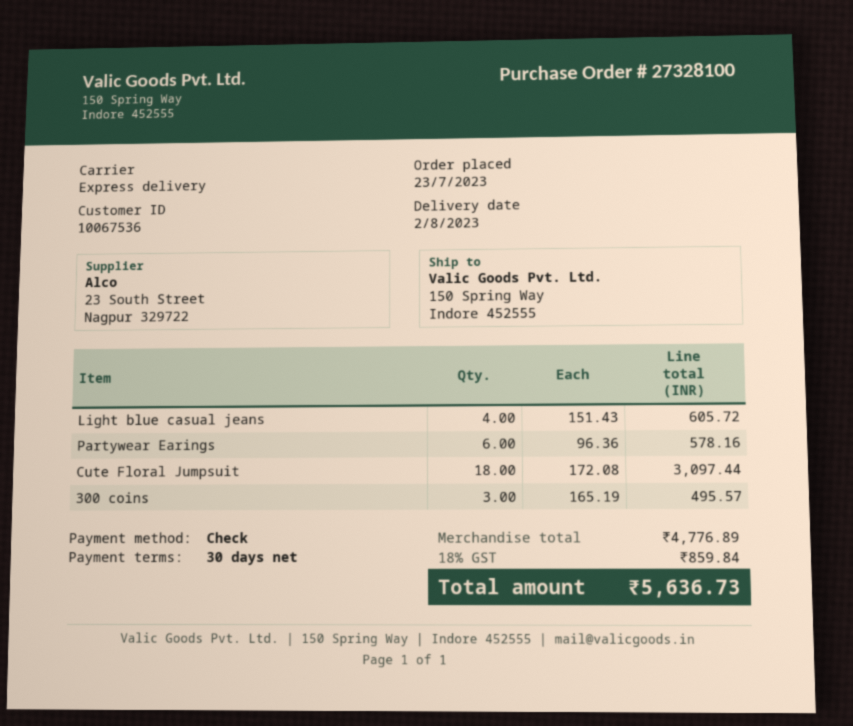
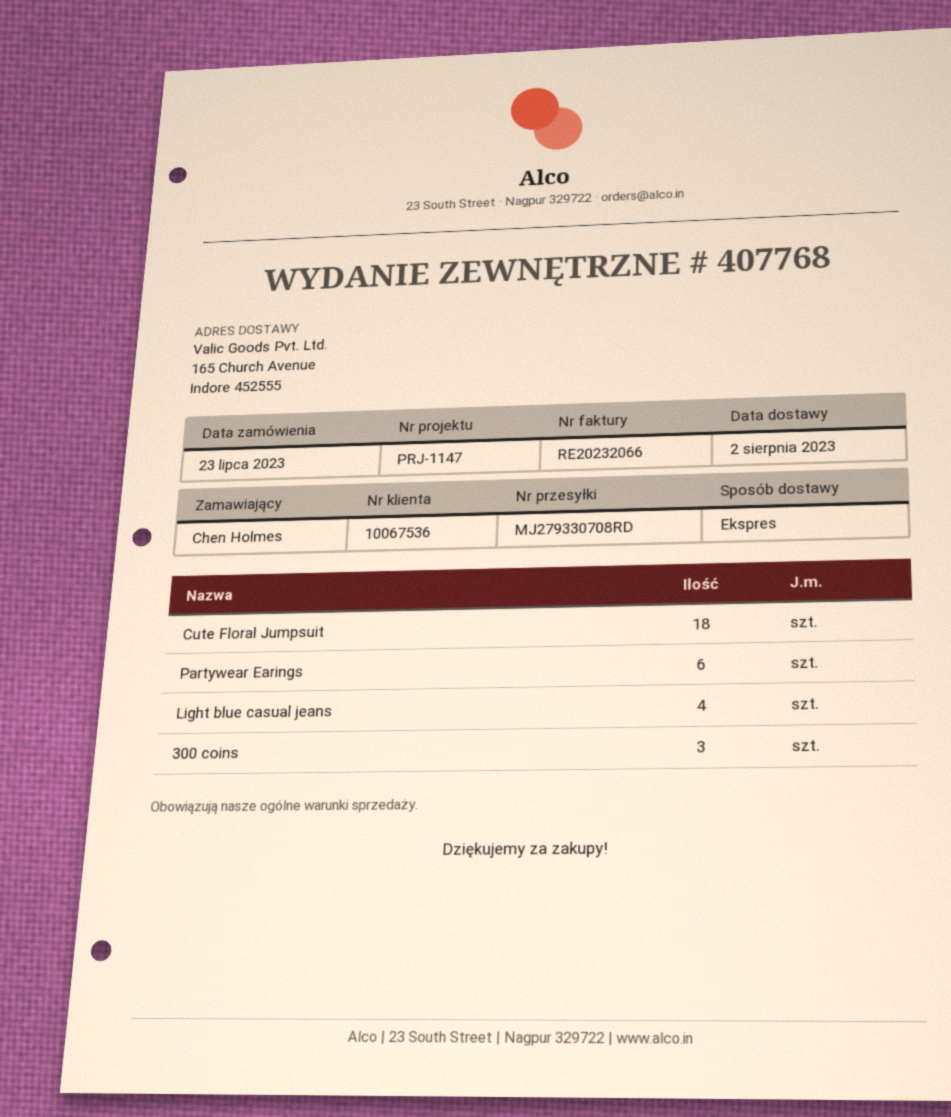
ship to: 150 Spring Way, Indore 452555 -> 165 Church Avenue, Indore 452555

